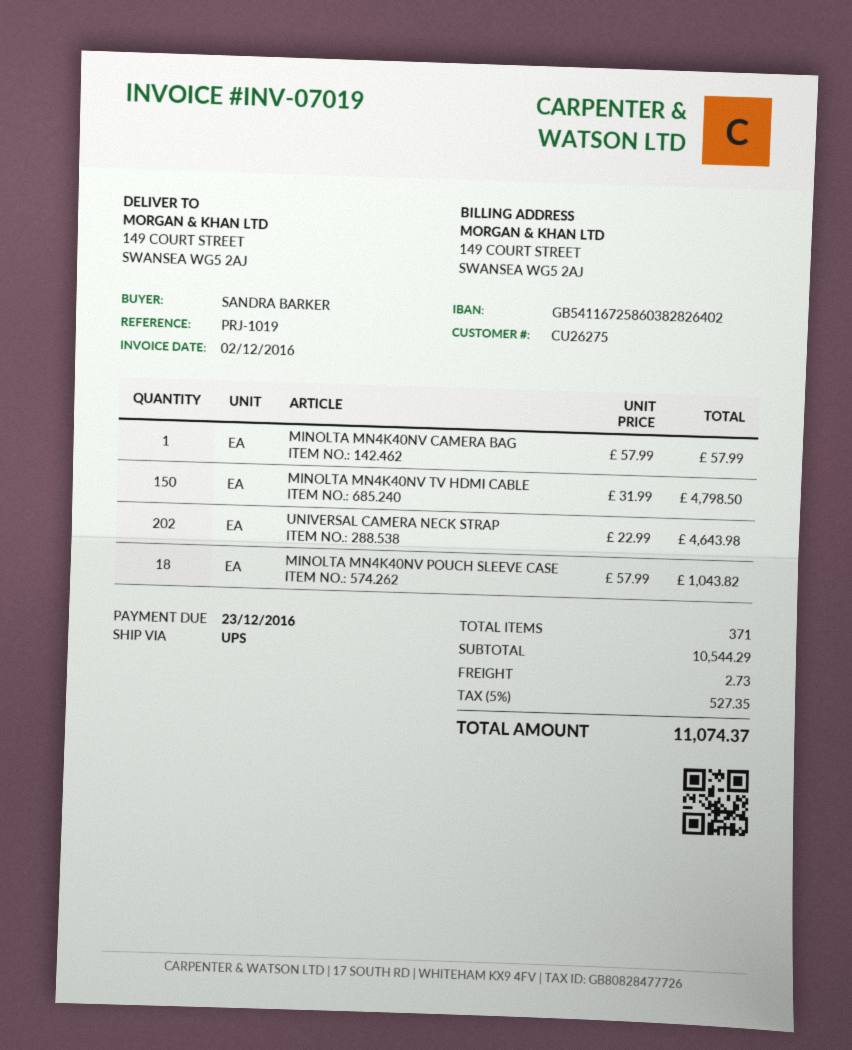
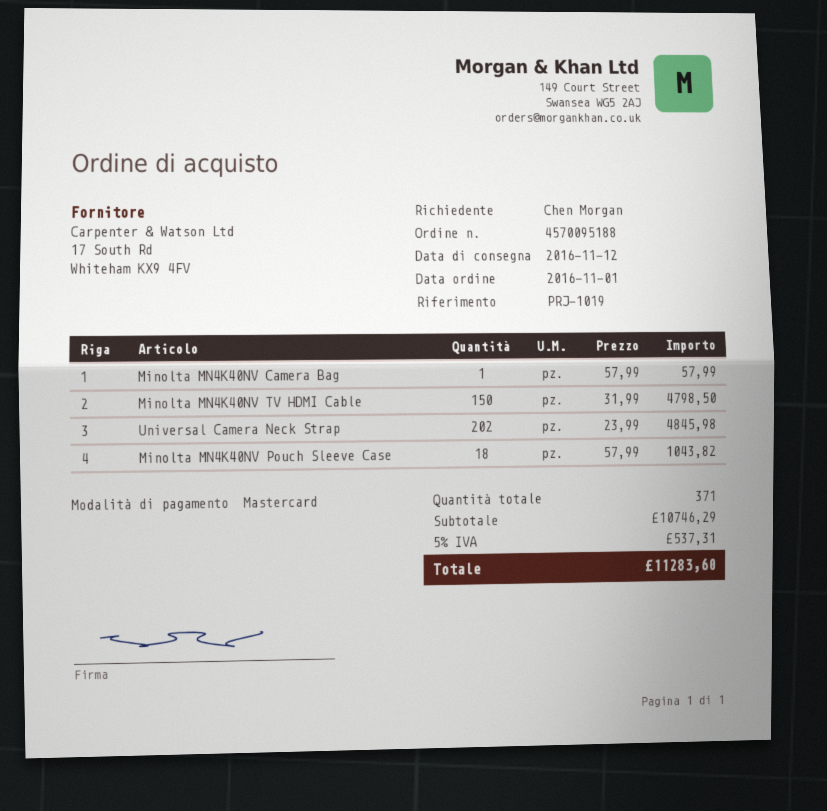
ordered by: SANDRA BARKER -> Chen Morgan
UNIVERSAL CAMERA NECK STRAP: 202 x 22.99 = 4643.98 -> 202 x 23.99 = 4845.98
subtotal: 10544.29 -> 10746.29
shipping: 2.73 -> none
tax: 5% = 527.35 -> 5% = 537.31
total: 11074.37 -> 11283.60

